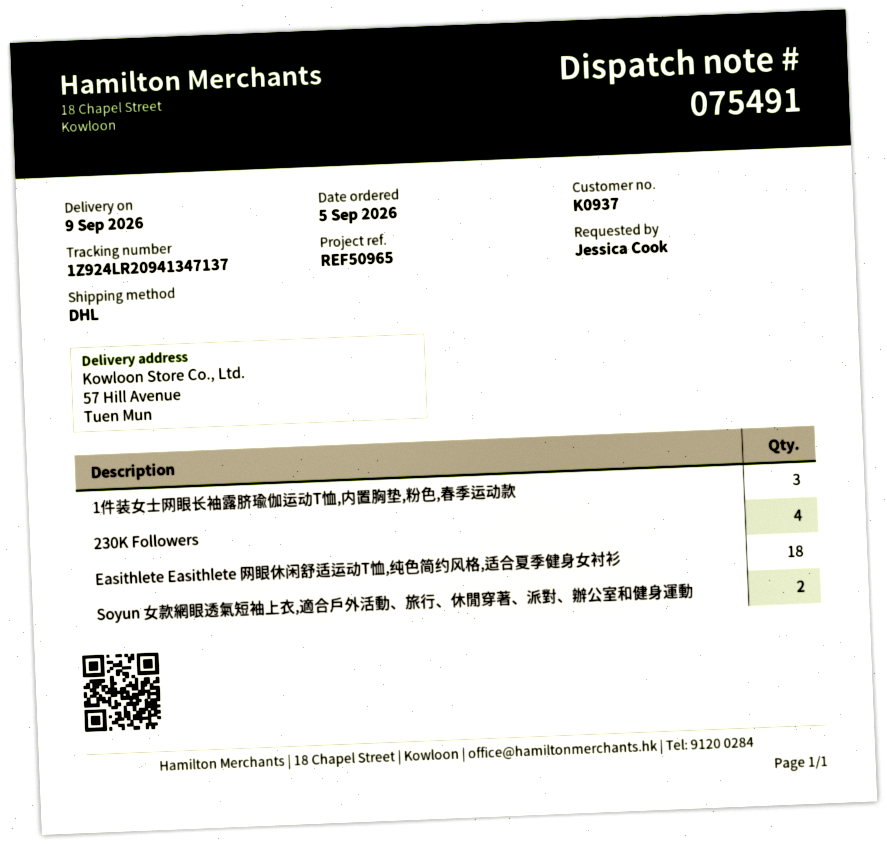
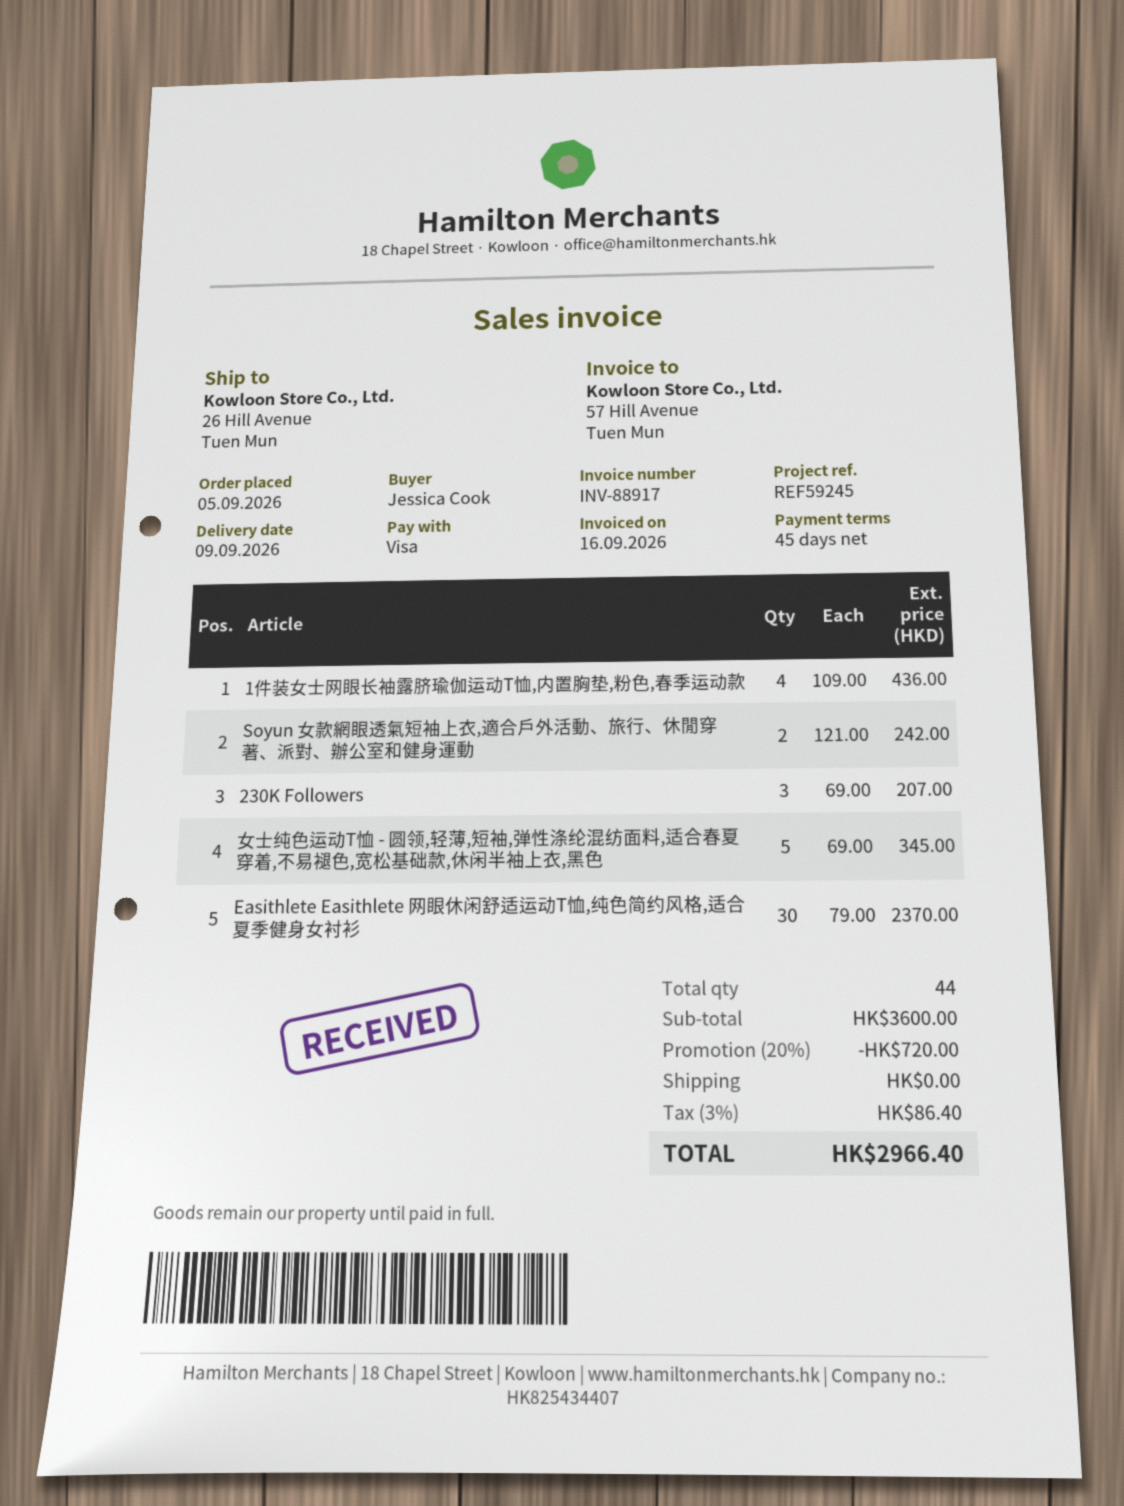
reference: REF50965 -> REF59245
ship to: 57 Hill Avenue, Tuen Mun -> 26 Hill Avenue, Tuen Mun
1件装女士网眼长袖露脐瑜伽运动T恤,内置胸垫,粉色,春季运动款: 3 -> 4
230K Followers: 4 -> 3
Easithlete Easithlete 网眼休闲舒适运动T恤,纯色简约风格,适合夏季健身女衬衫: 18 -> 30
女士纯色运动T恤 - 圆领,轻薄,短袖,弹性涤纶混纺面料,适合春夏穿着,不易褪色,宽松基础款,休闲半袖上衣,黑色: none -> 5

